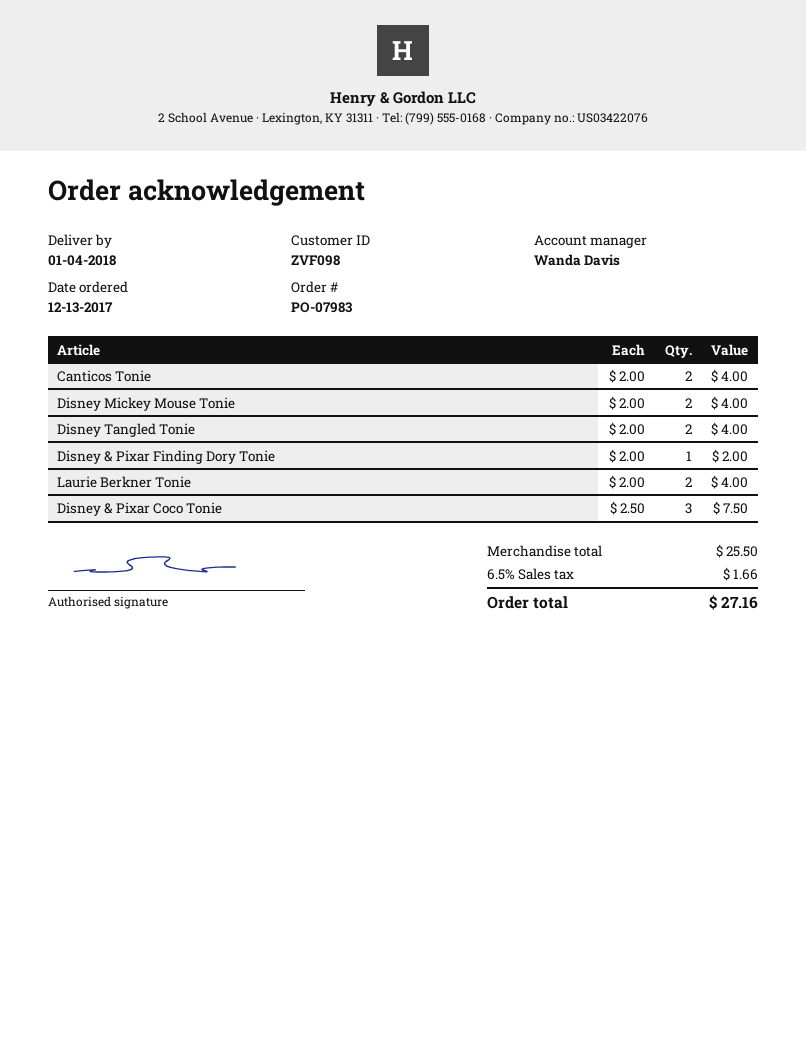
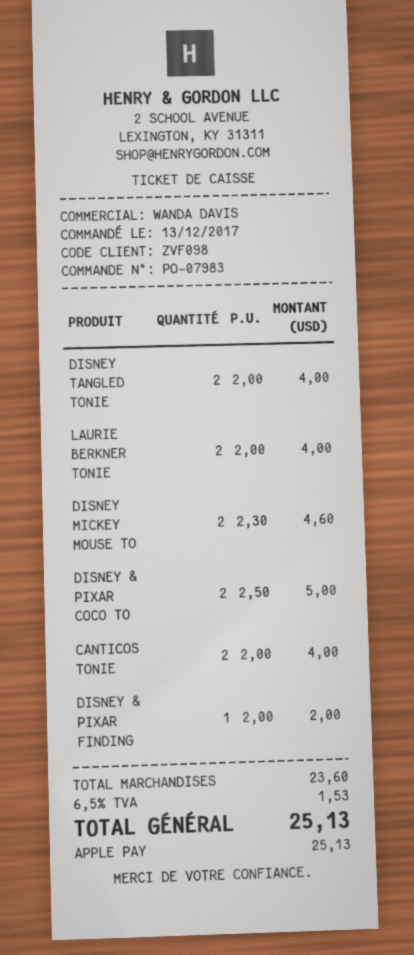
Disney Mickey Mouse Tonie: 2 x 2.00 = 4.00 -> 2 x 2.30 = 4.60
Disney & Pixar Coco Tonie: 3 x 2.50 = 7.50 -> 2 x 2.50 = 5.00
subtotal: 25.50 -> 23.60
tax: 6.5% = 1.66 -> 6.5% = 1.53
total: 27.16 -> 25.13

